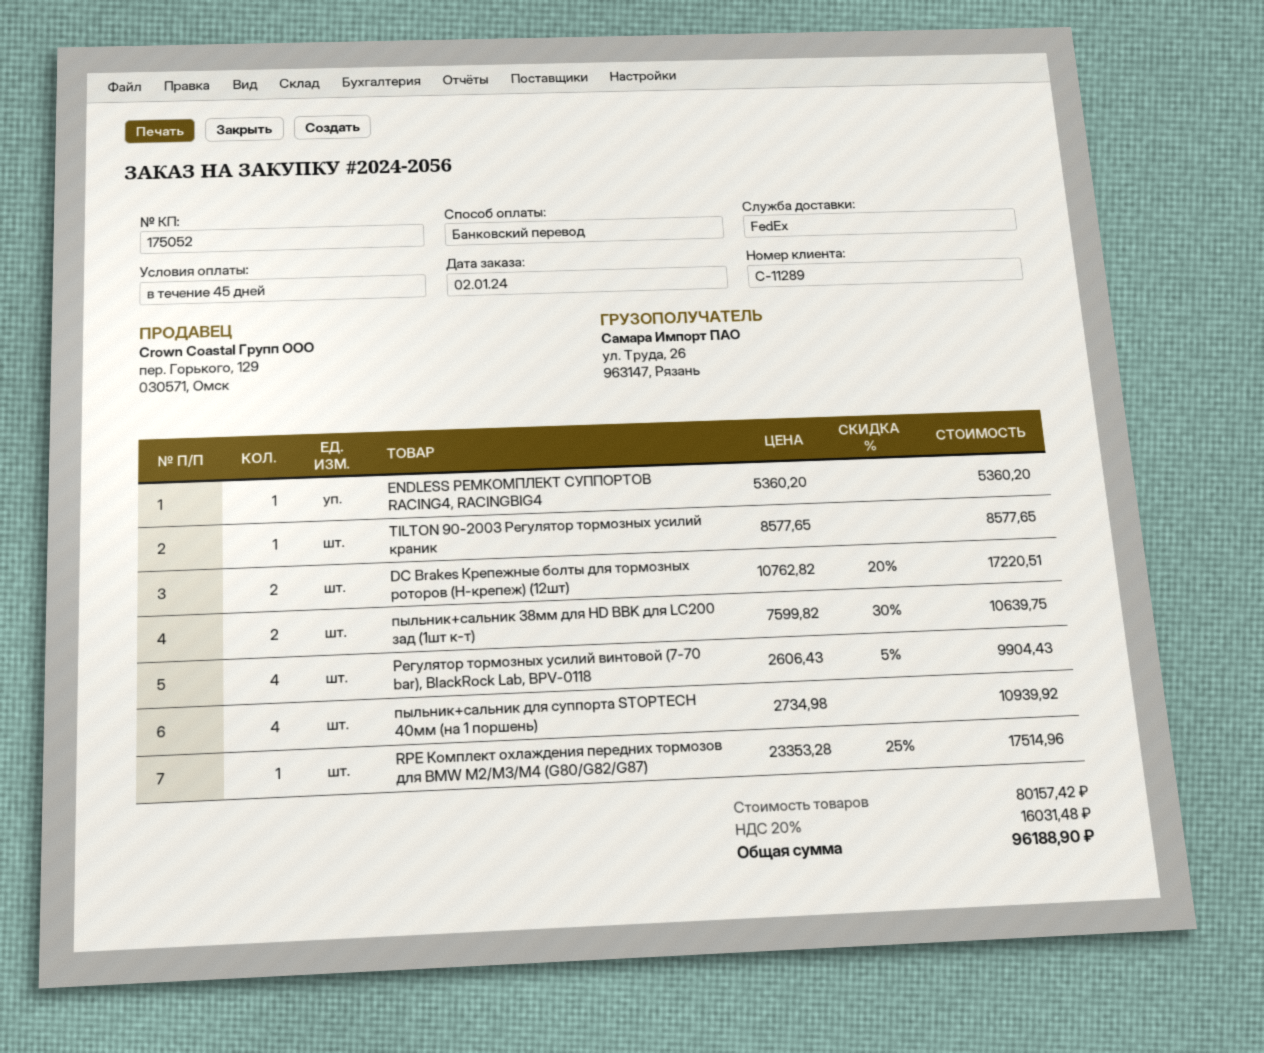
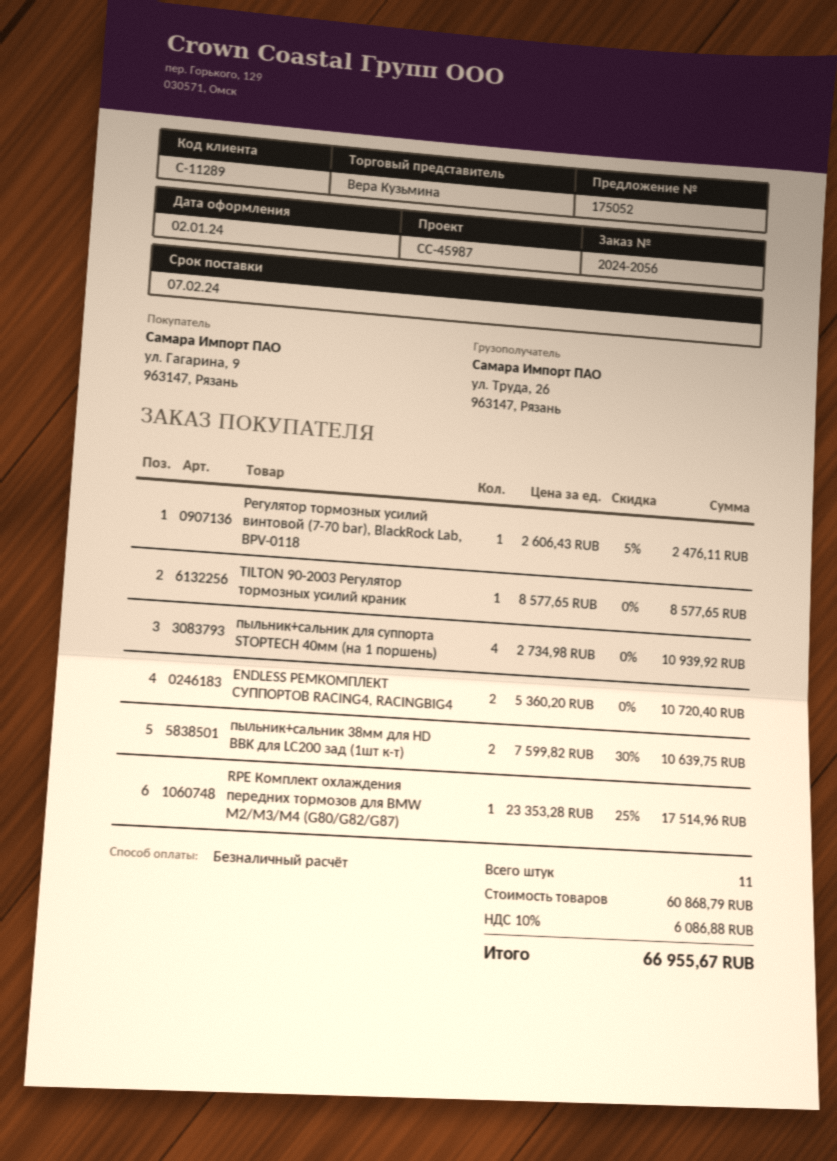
ENDLESS РЕМКОМПЛЕКТ СУППОРТОВ RACING4, RACINGBIG4: 1 x 5360.20 = 5360.20 -> 2 x 5360.20 = 10720.40
DC Brakes Крепежные болты для тормозных роторов (H-крепеж) (12шт): 2 x 10762.82 - 20% = 17220.51 -> none
Регулятор тормозных усилий винтовой (7-70 bar), BlackRock Lab, BPV-0118: 4 x 2606.43 - 5% = 9904.43 -> 1 x 2606.43 - 5% = 2476.11
subtotal: 80157.42 -> 60868.79
tax: 20% = 16031.48 -> 10% = 6086.88
total: 96188.90 -> 66955.67

